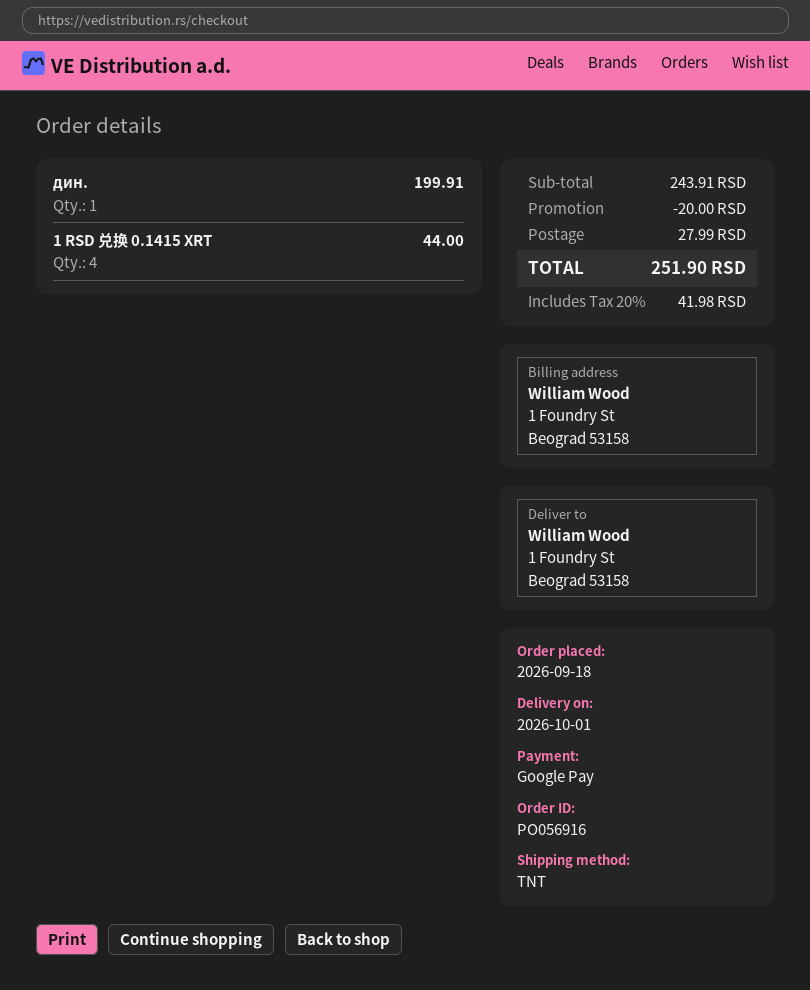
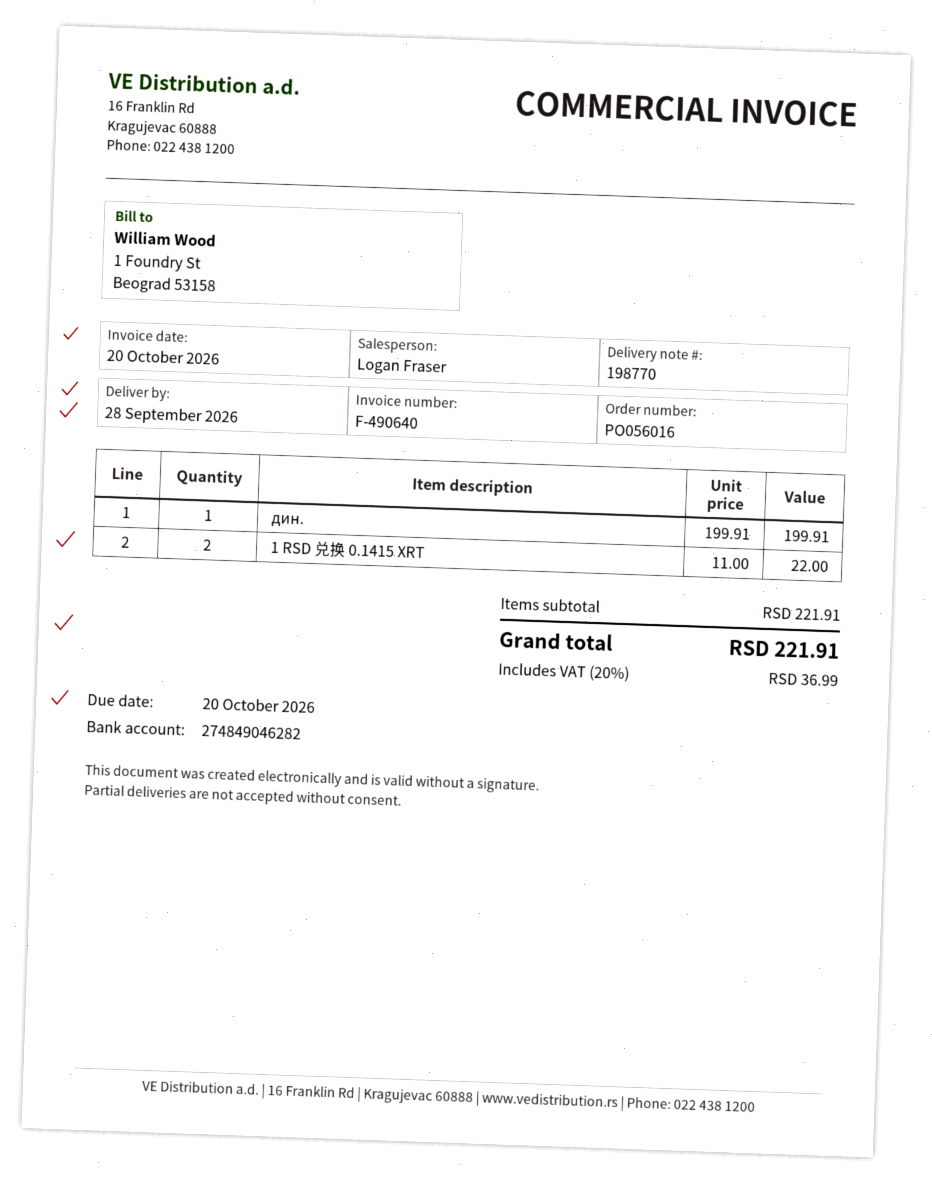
order number: PO056916 -> PO056016
delivery date: 2026-10-01 -> 2026-09-28
1 RSD 兑换 0.1415 XRT: 4 for 44.00 -> 2 for 22.00
subtotal: 243.91 -> 221.91
discount: 20.00 -> none
shipping: 27.99 -> none
tax: 20% = 41.98 -> 20% = 36.99
total: 251.90 -> 221.91

